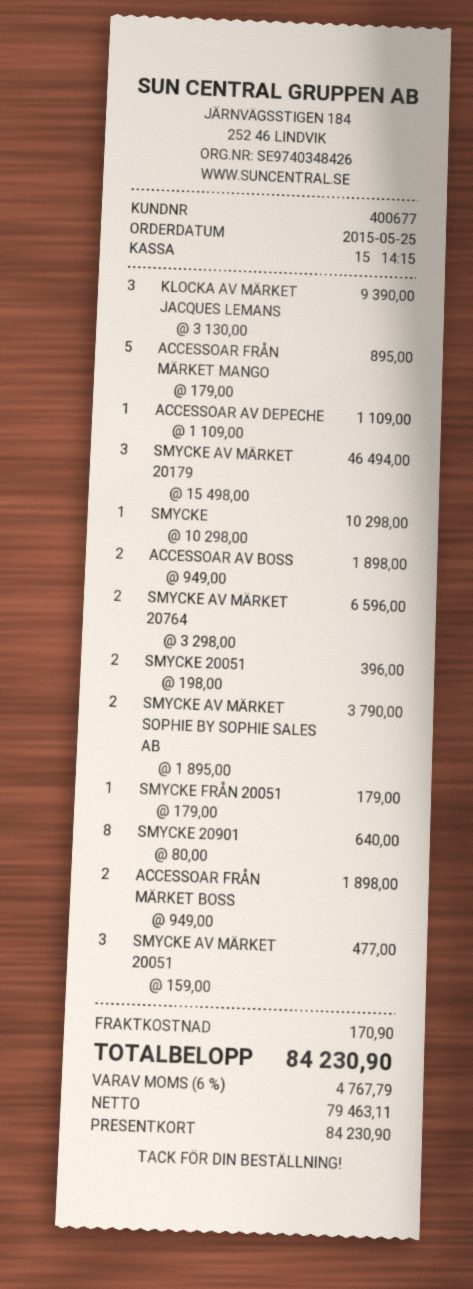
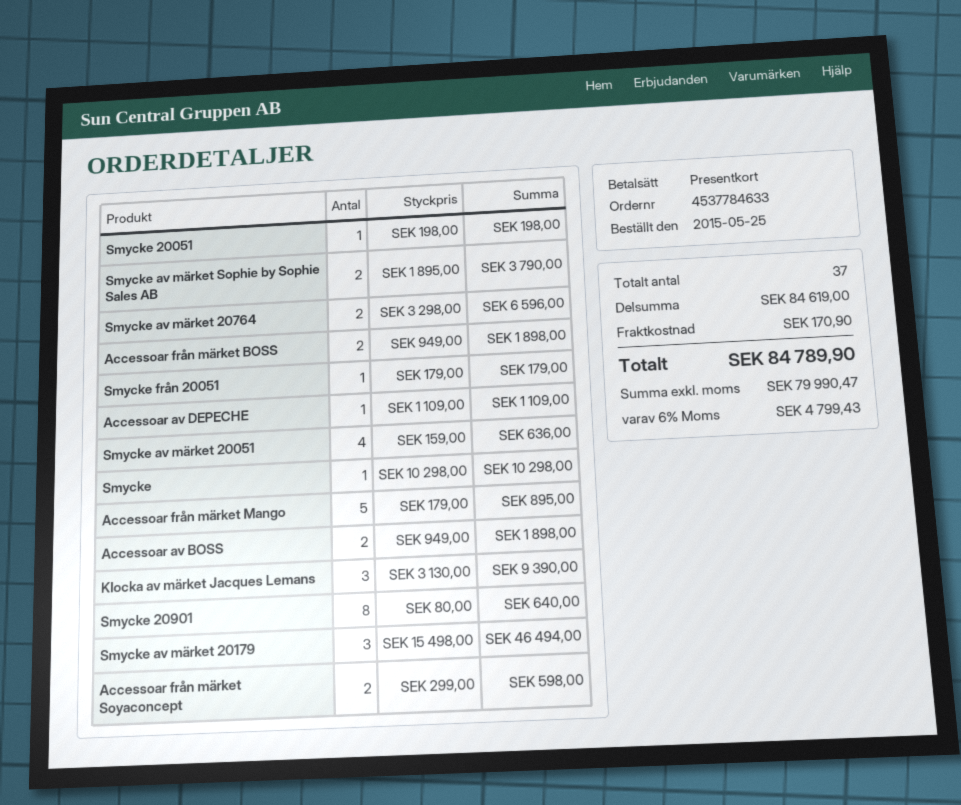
SMYCKE 20051: 2 x 198.00 = 396.00 -> 1 x 198.00 = 198.00
SMYCKE AV MÄRKET 20051: 3 x 159.00 = 477.00 -> 4 x 159.00 = 636.00
Accessoar från märket Soyaconcept: none -> 2 x 299.00 = 598.00
net: 79463.11 -> 79990.47
tax: 6% = 4767.79 -> 6% = 4799.43
total: 84230.90 -> 84789.90

